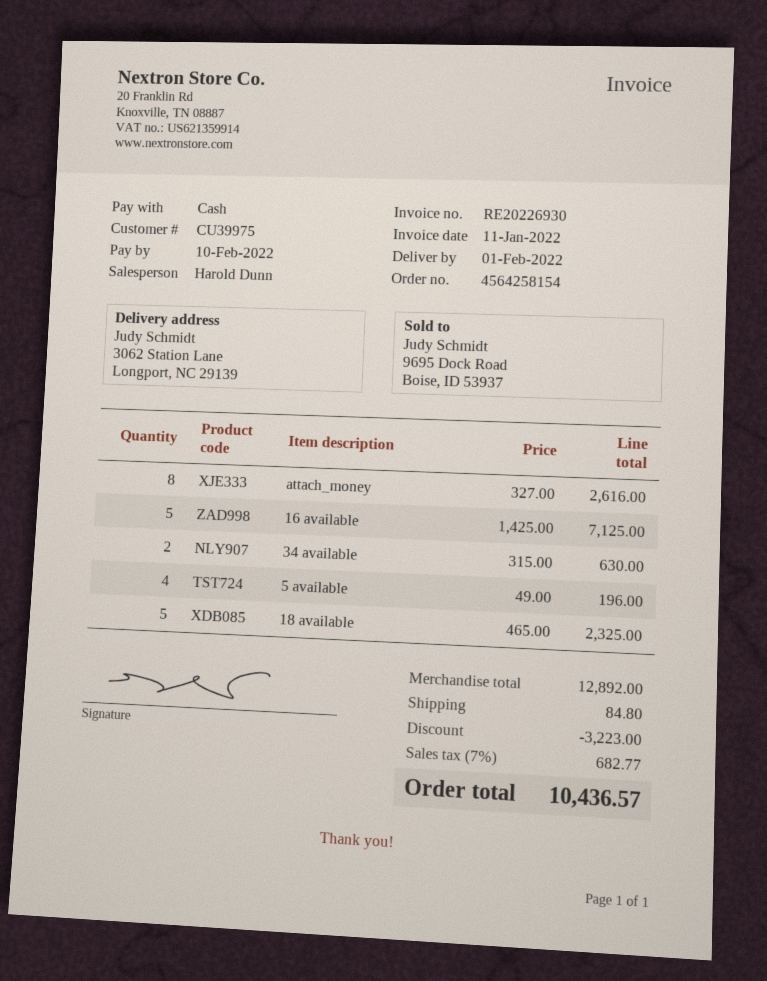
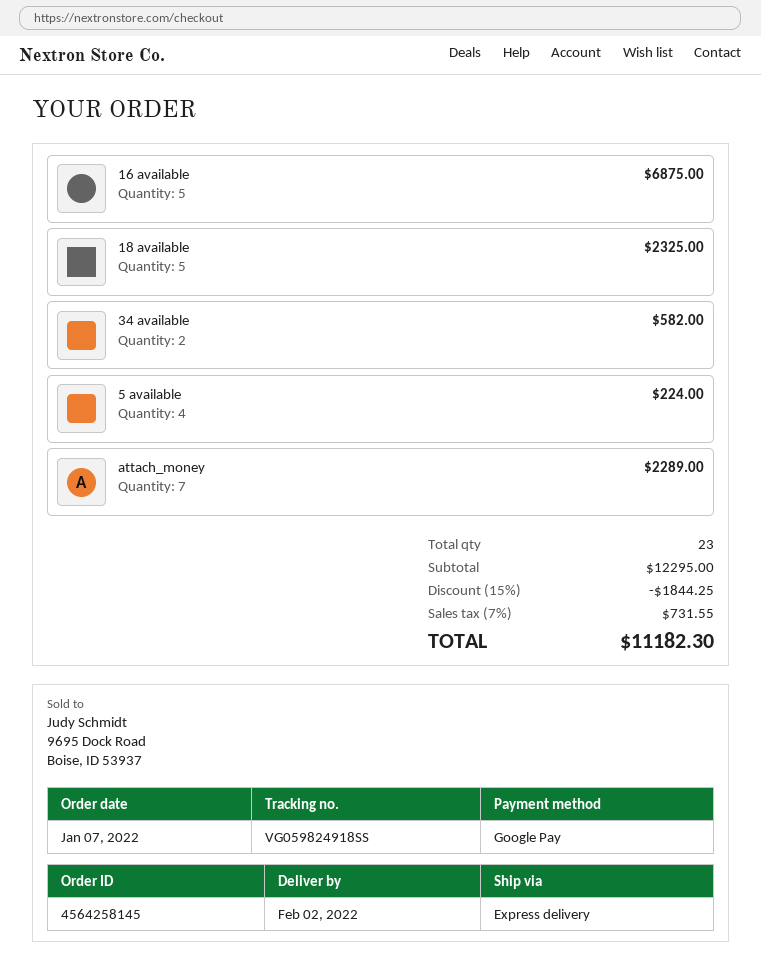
order number: 4564258154 -> 4564258145
delivery date: 2022-02-01 -> 2022-02-02
payment method: cash -> Google Pay
attach_money: 8 for 2616.00 -> 7 for 2289.00
16 available: 5 for 7125.00 -> 5 for 6875.00
34 available: 2 for 630.00 -> 2 for 582.00
5 available: 4 for 196.00 -> 4 for 224.00
subtotal: 12892.00 -> 12295.00
discount: 3223.00 -> 1844.25
shipping: 84.80 -> none
tax: 7% = 682.77 -> 7% = 731.55
total: 10436.57 -> 11182.30

